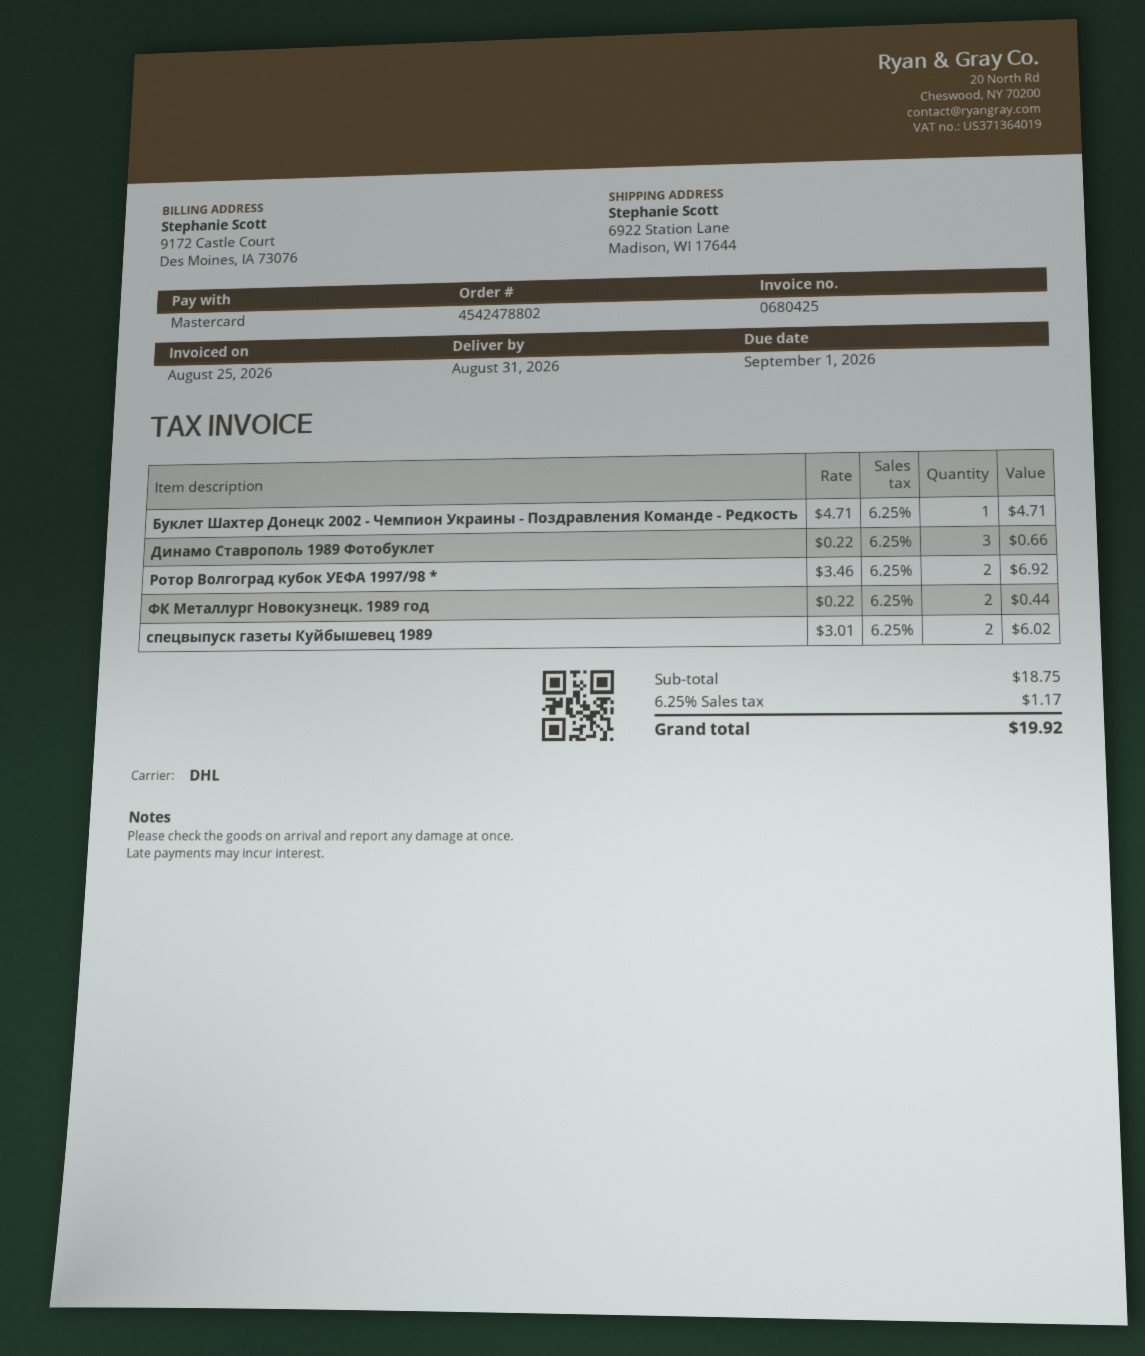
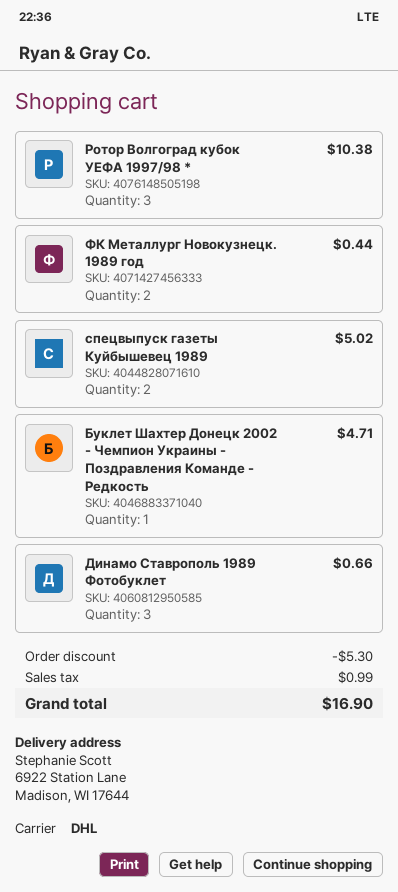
Ротор Волгоград кубок УЕФА 1997/98 *: 2 for 6.92 -> 3 for 10.38
спецвыпуск газеты Куйбышевец 1989: 2 for 6.02 -> 2 for 5.02
discount: none -> 5.30
tax: 1.17 -> 0.99
total: 19.92 -> 16.90

